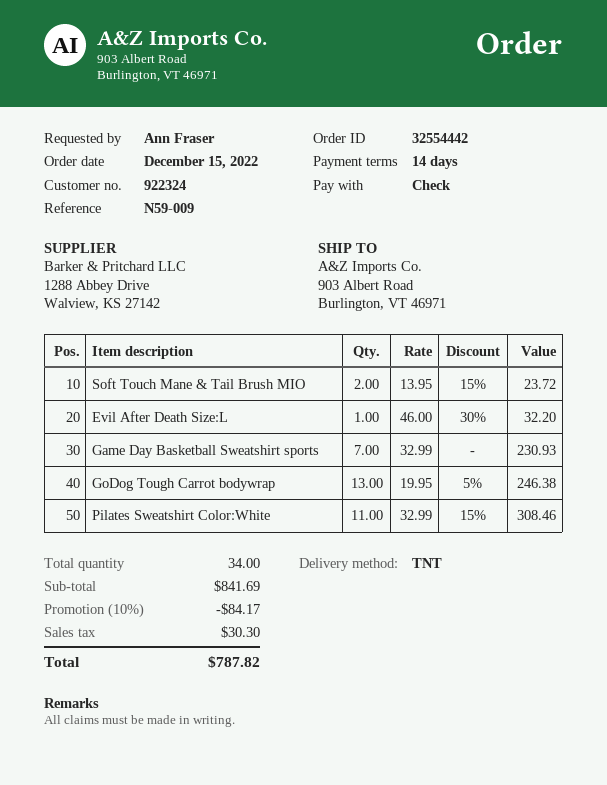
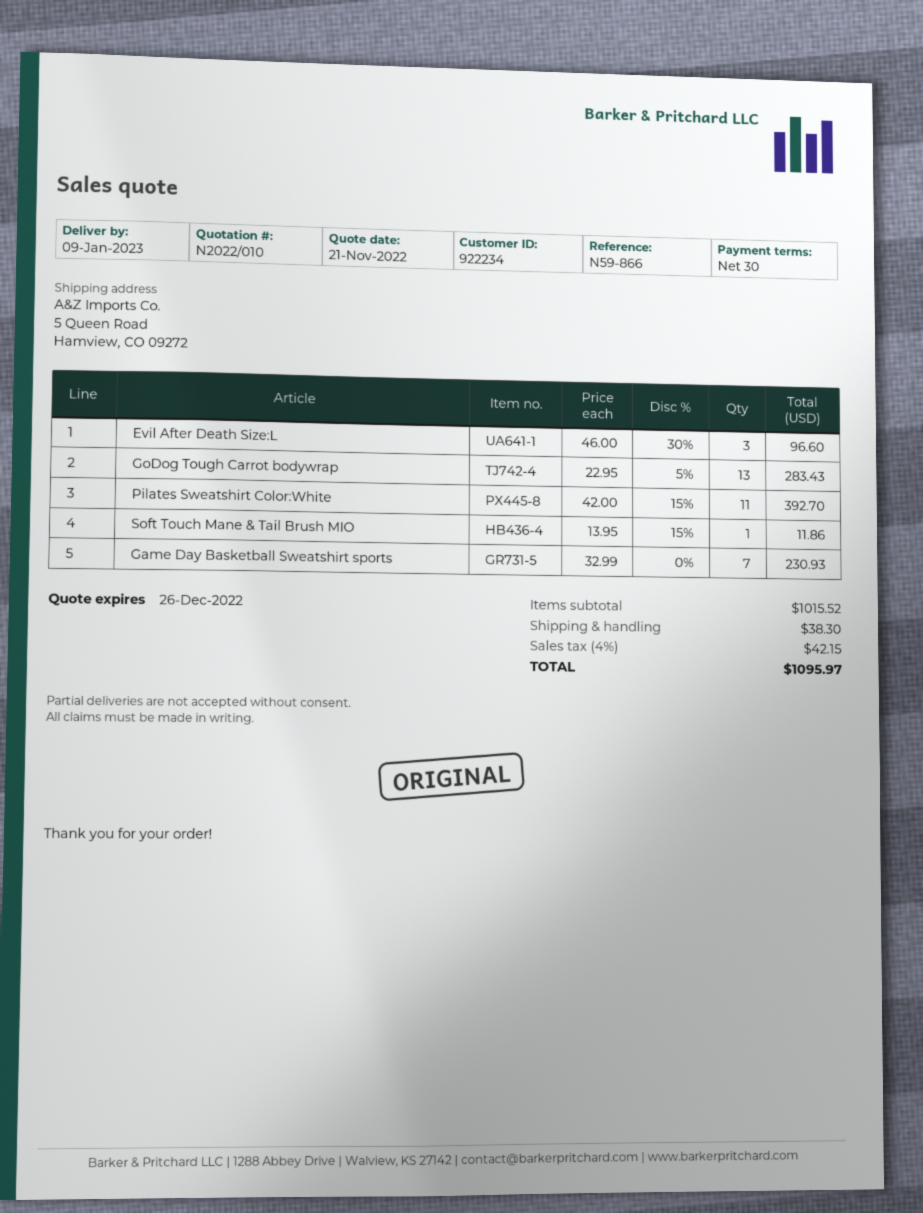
payment terms: 14 days -> 30 days
customer number: 922324 -> 922234
reference: N59-009 -> N59-866
ship to: 903 Albert Road, Burlington, VT 46971 -> 5 Queen Road, Hamview, CO 09272
Soft Touch Mane & Tail Brush MIO: 2 x 13.95 - 15% = 23.72 -> 1 x 13.95 - 15% = 11.86
Evil After Death Size:L: 1 x 46.00 - 30% = 32.20 -> 3 x 46.00 - 30% = 96.60
GoDog Tough Carrot bodywrap: 13 x 19.95 - 5% = 246.38 -> 13 x 22.95 - 5% = 283.43
Pilates Sweatshirt Color:White: 11 x 32.99 - 15% = 308.46 -> 11 x 42.00 - 15% = 392.70
subtotal: 841.69 -> 1015.52
discount: 10% = 84.17 -> none
shipping: none -> 38.30
tax: 30.30 -> 42.15
total: 787.82 -> 1095.97

